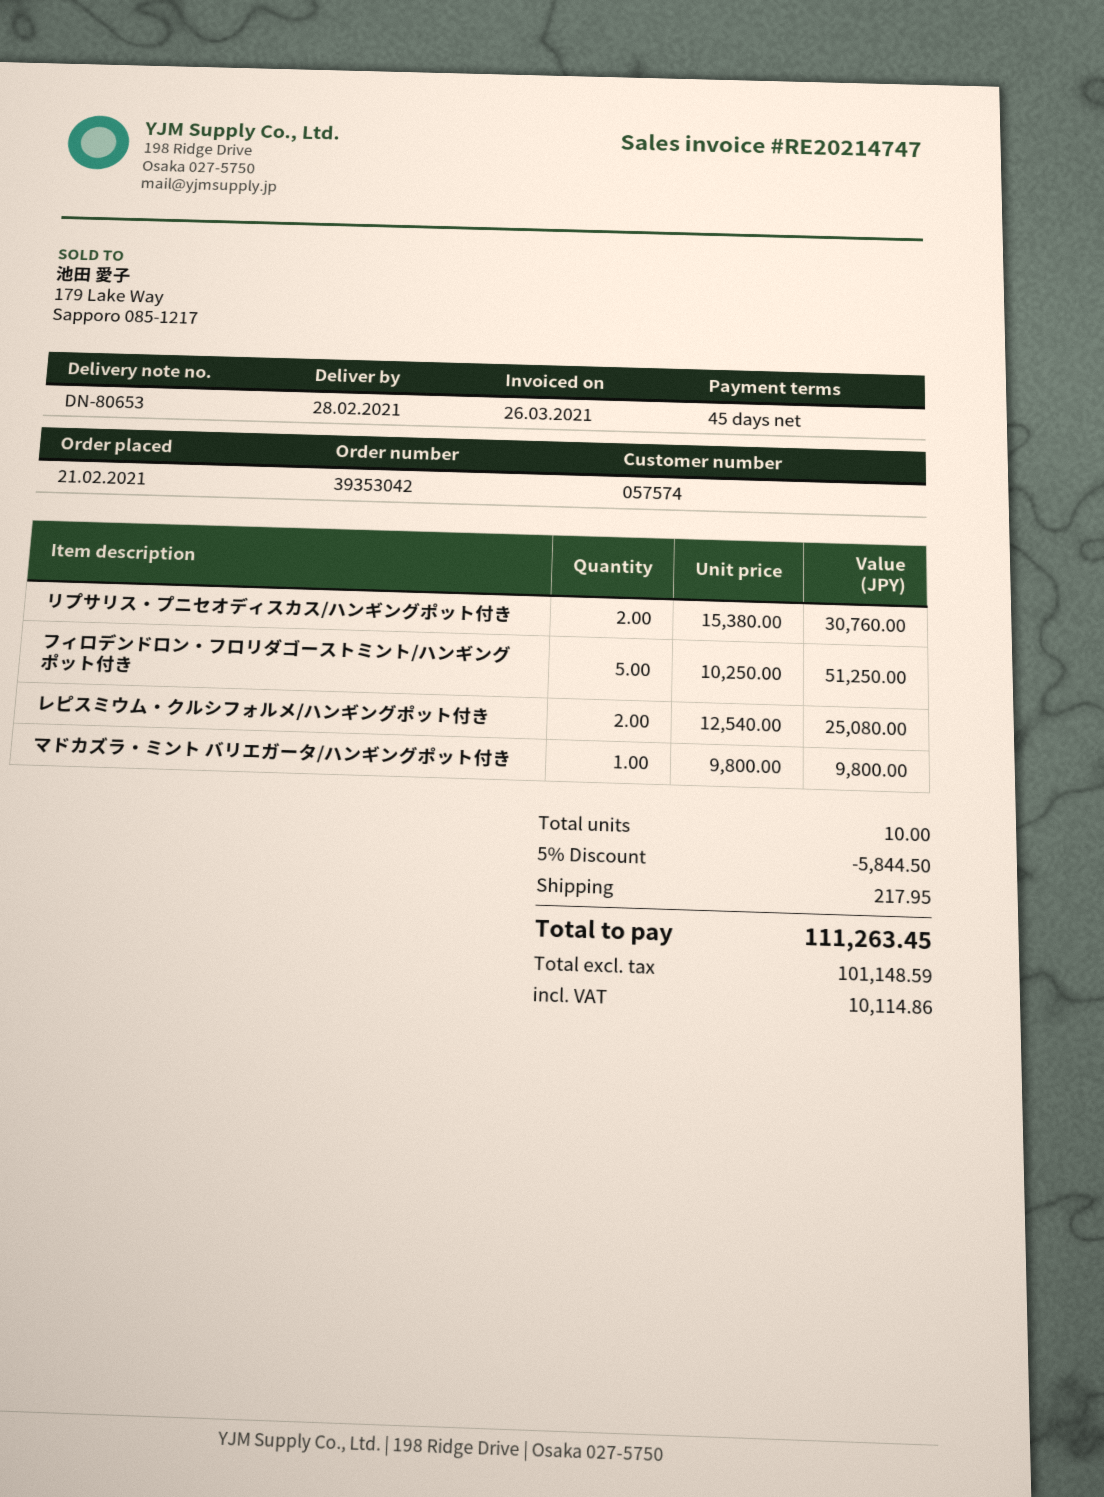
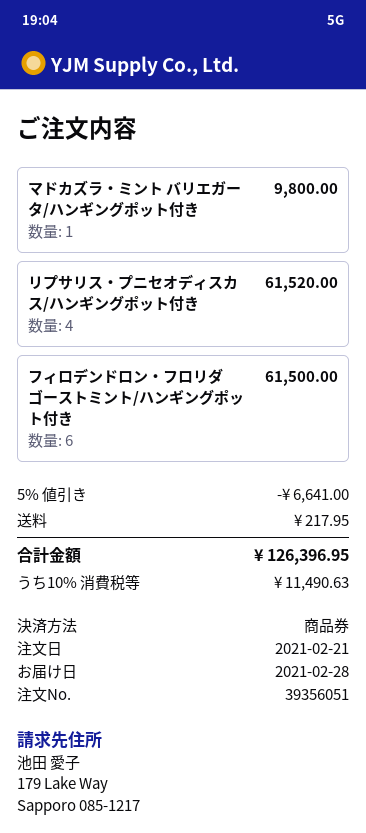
order number: 39353042 -> 39356051
リプサリス・プニセオディスカス/ハンギングポット付き: 2 for 30760.00 -> 4 for 61520.00
フィロデンドロン・フロリダゴーストミント/ハンギングポット付き: 5 for 51250.00 -> 6 for 61500.00
レピスミウム・クルシフォルメ/ハンギングポット付き: 2 for 25080.00 -> none
discount: 5% = 5844.50 -> 5% = 6641.00
tax: 10114.86 -> 11490.63
total: 111263.45 -> 126396.95

